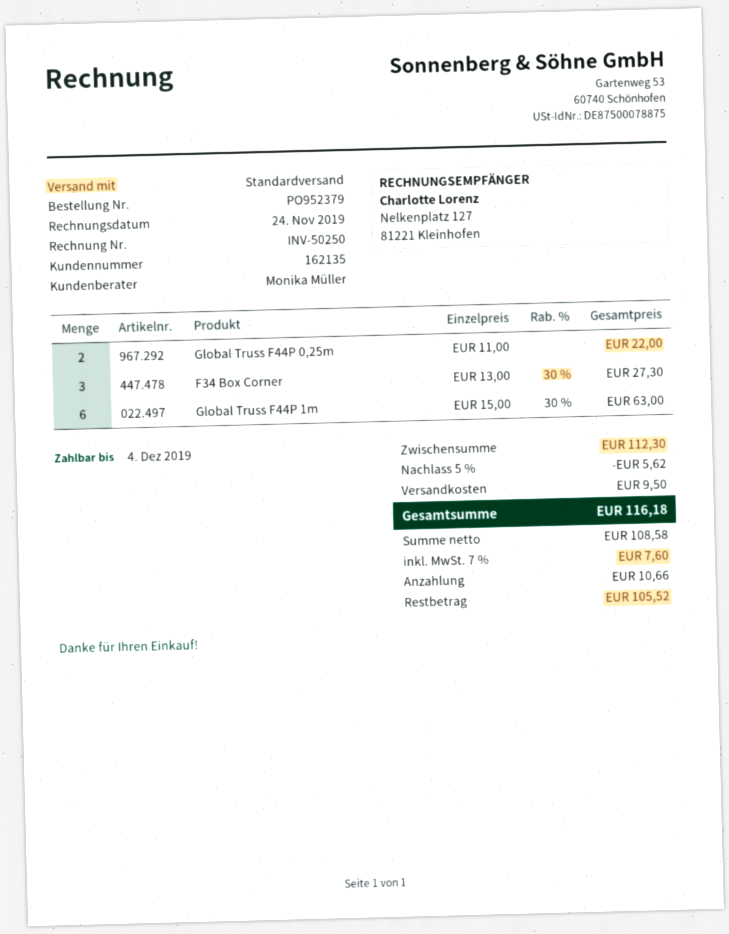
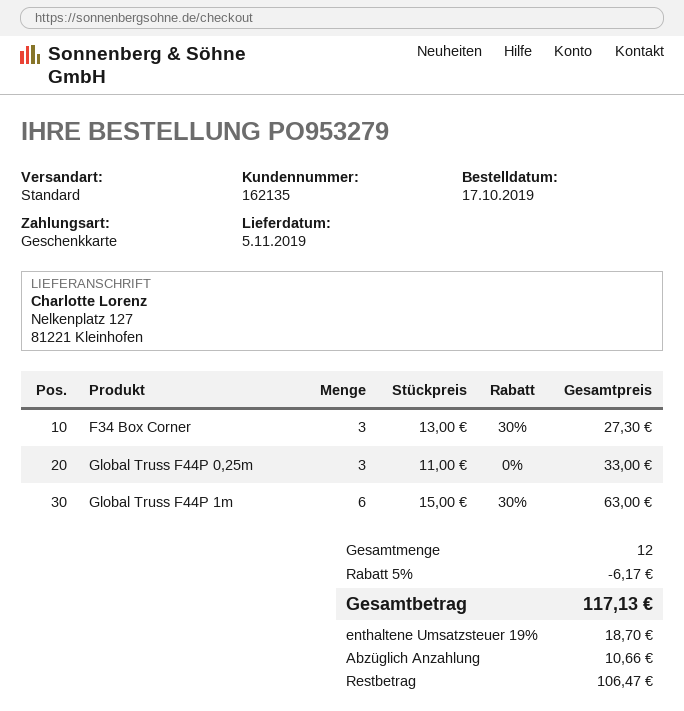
order number: PO952379 -> PO953279
Global Truss F44P 0,25m: 2 x 11.00 = 22.00 -> 3 x 11.00 = 33.00
discount: 5% = 5.62 -> 5% = 6.17
shipping: 9.50 -> none
tax: 7% = 7.60 -> 19% = 18.70
total: 116.18 -> 117.13
balance: 105.52 -> 106.47

